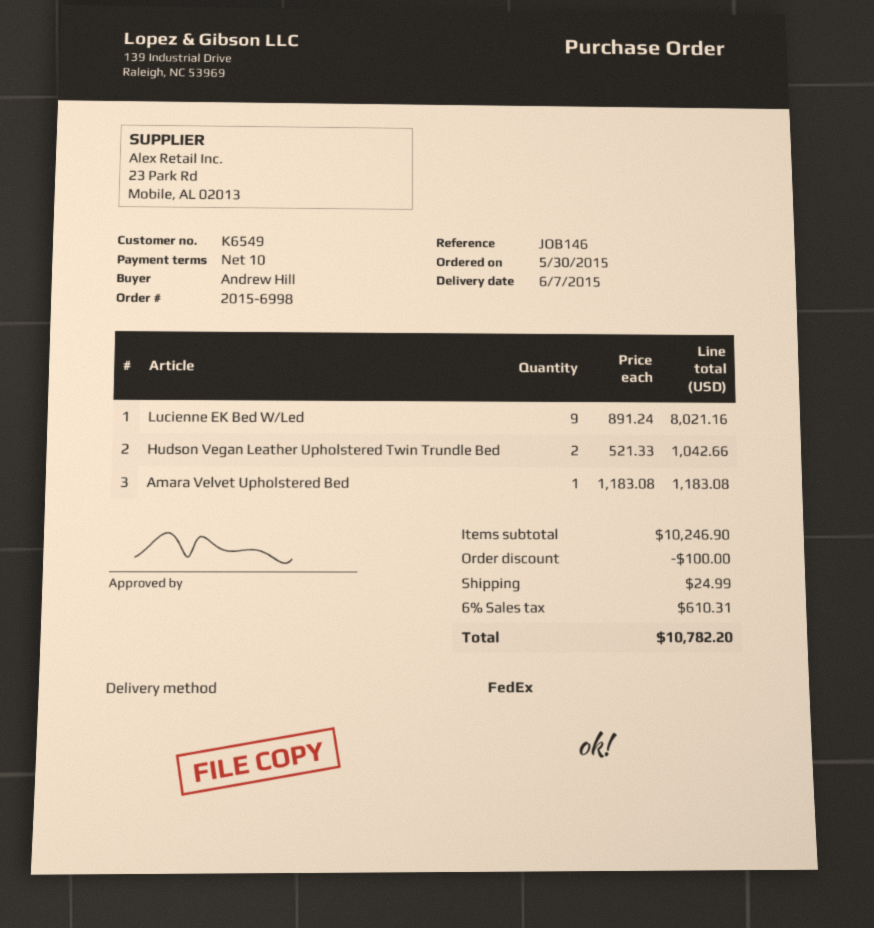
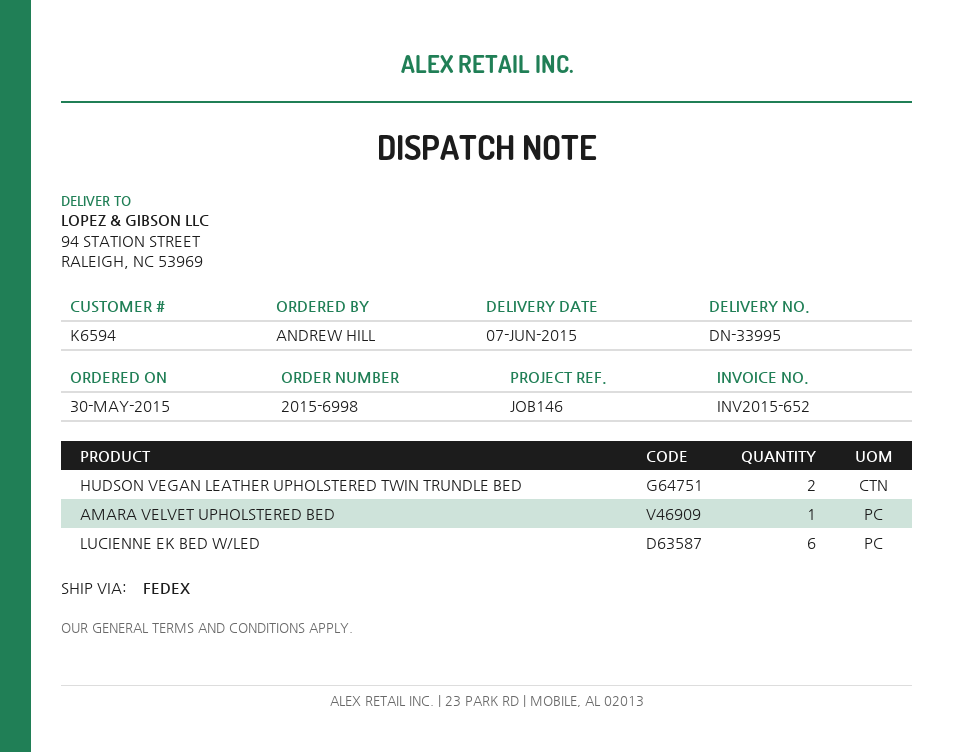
customer number: K6549 -> K6594
Lucienne EK Bed W/Led: 9 -> 6

